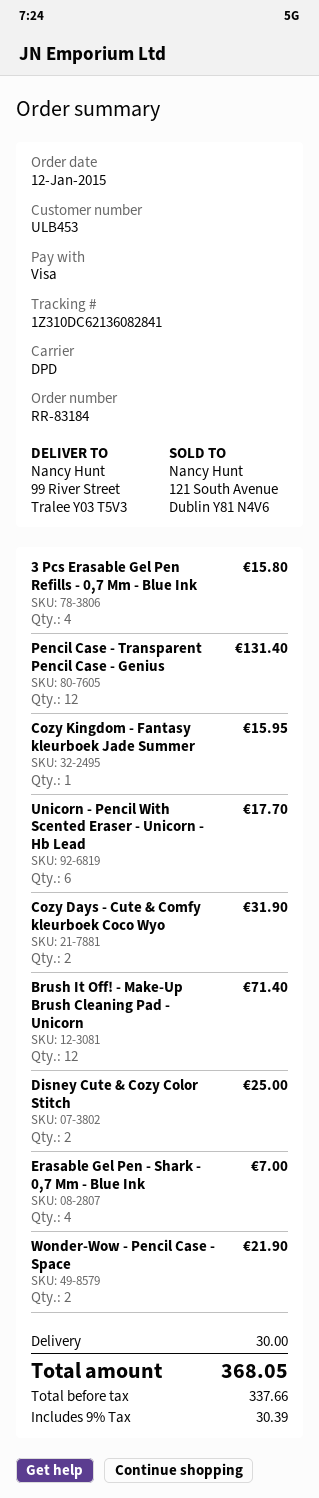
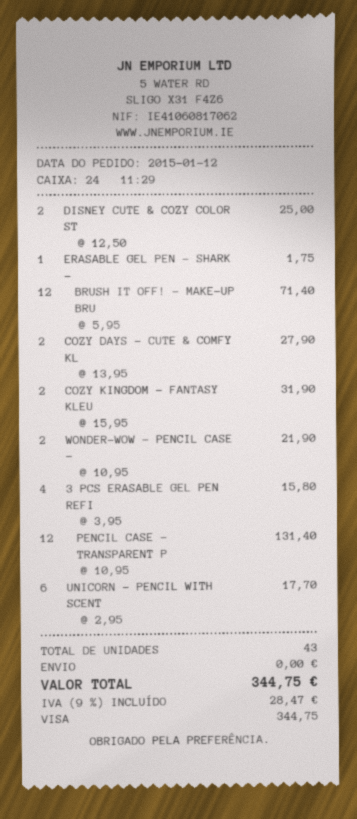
Cozy Kingdom - Fantasy kleurboek Jade Summer: 1 for 15.95 -> 2 for 31.90
Cozy Days - Cute & Comfy kleurboek Coco Wyo: 2 for 31.90 -> 2 for 27.90
Erasable Gel Pen - Shark - 0,7 Mm - Blue Ink: 4 for 7.00 -> 1 for 1.75
shipping: 30.00 -> 0.00
tax: 9% = 30.39 -> 9% = 28.47
total: 368.05 -> 344.75

